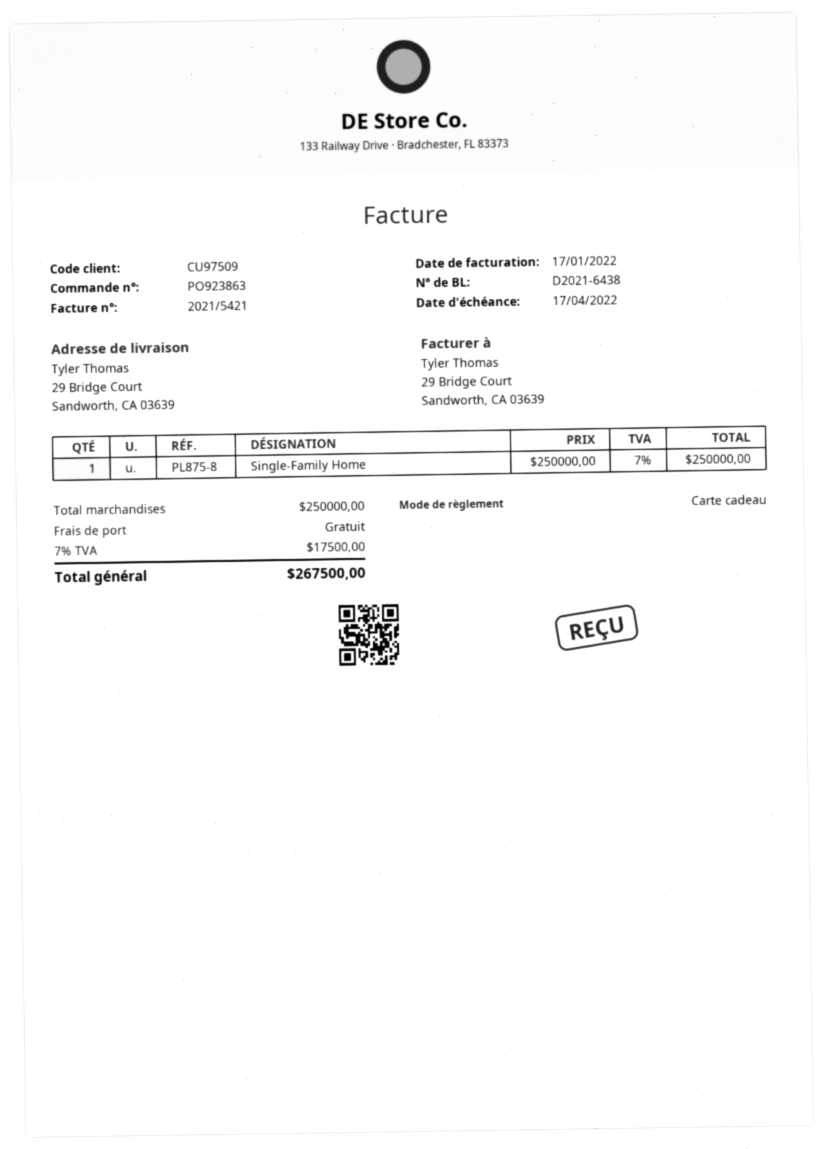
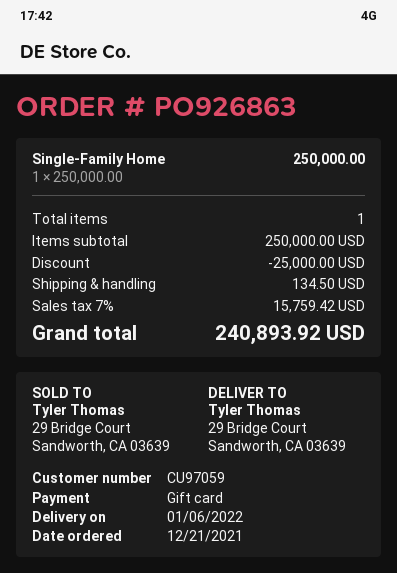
order number: PO923863 -> PO926863
customer number: CU97509 -> CU97059
discount: none -> 25000.00
shipping: 0.00 -> 134.50
tax: 7% = 17500.00 -> 7% = 15759.42
total: 267500.00 -> 240893.92

